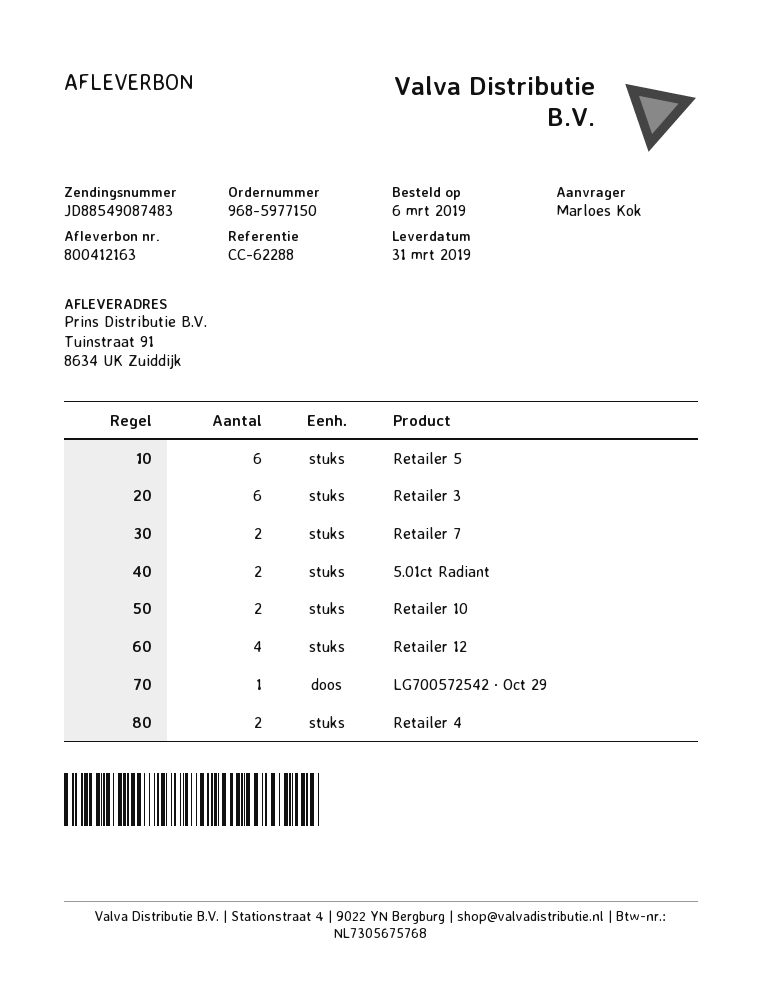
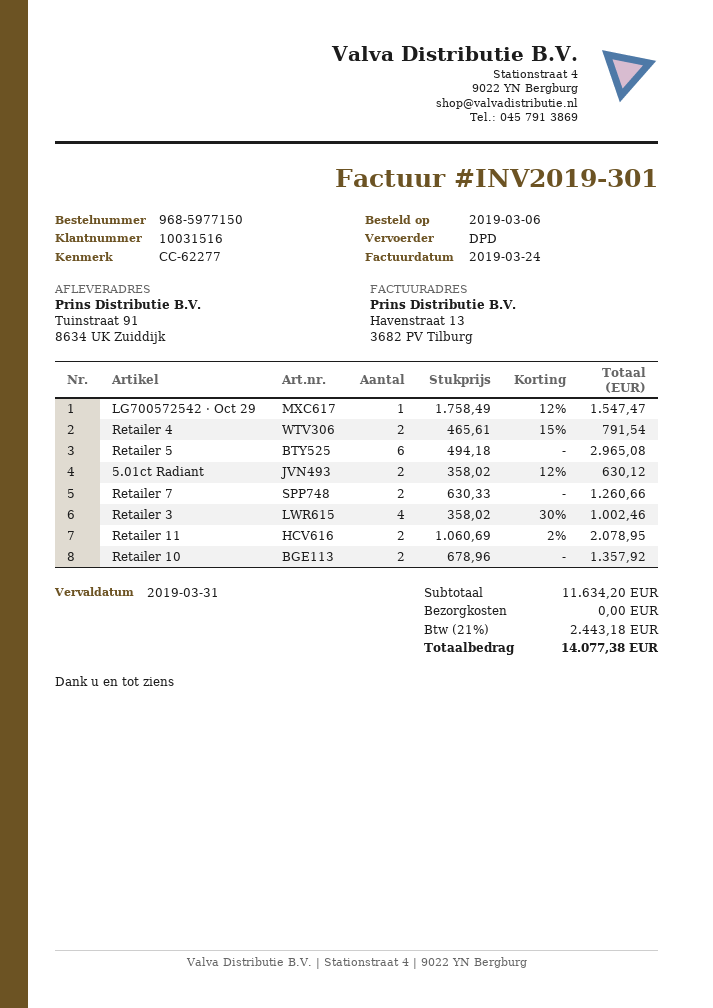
reference: CC-62288 -> CC-62277
Retailer 3: 6 -> 4
Retailer 12: 4 -> none
Retailer 11: none -> 2

